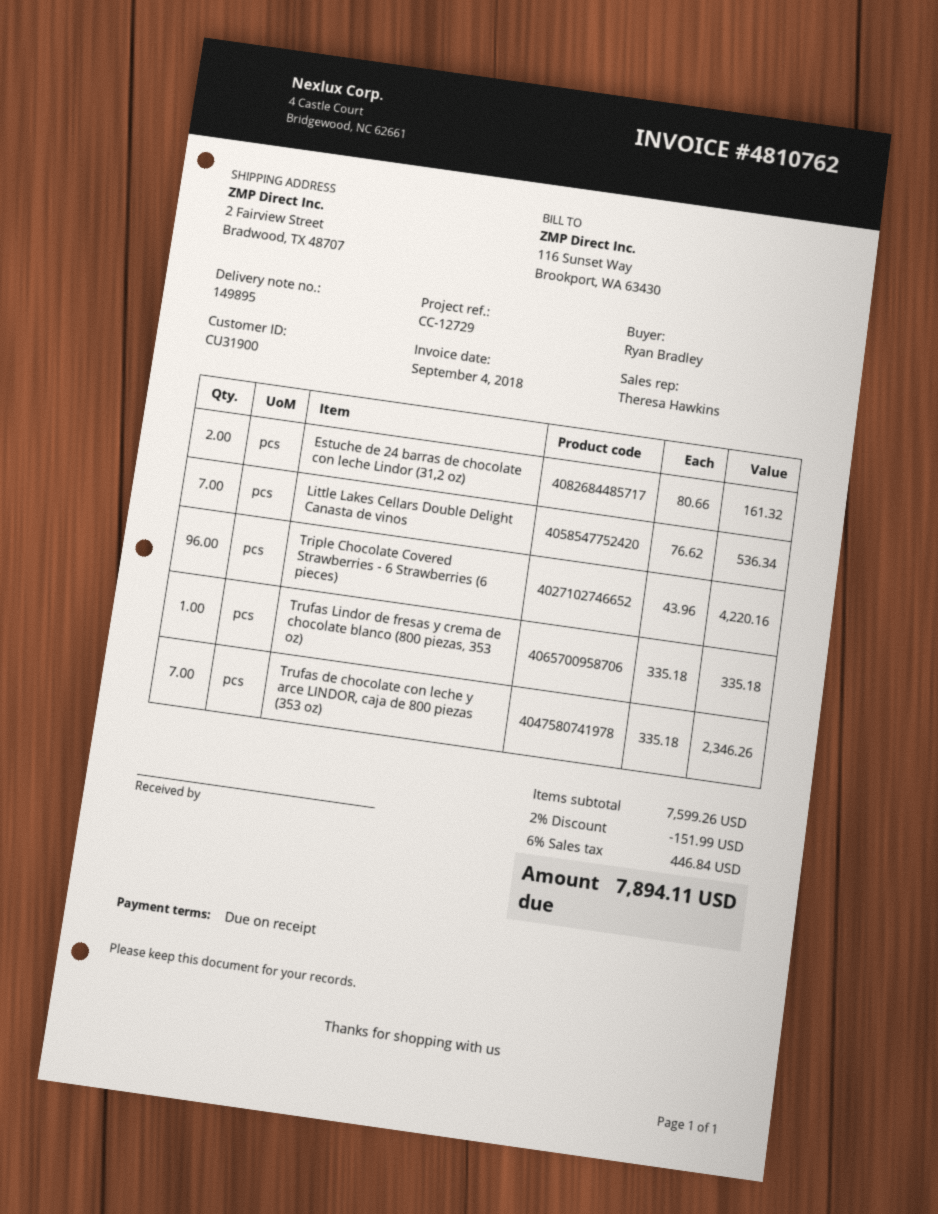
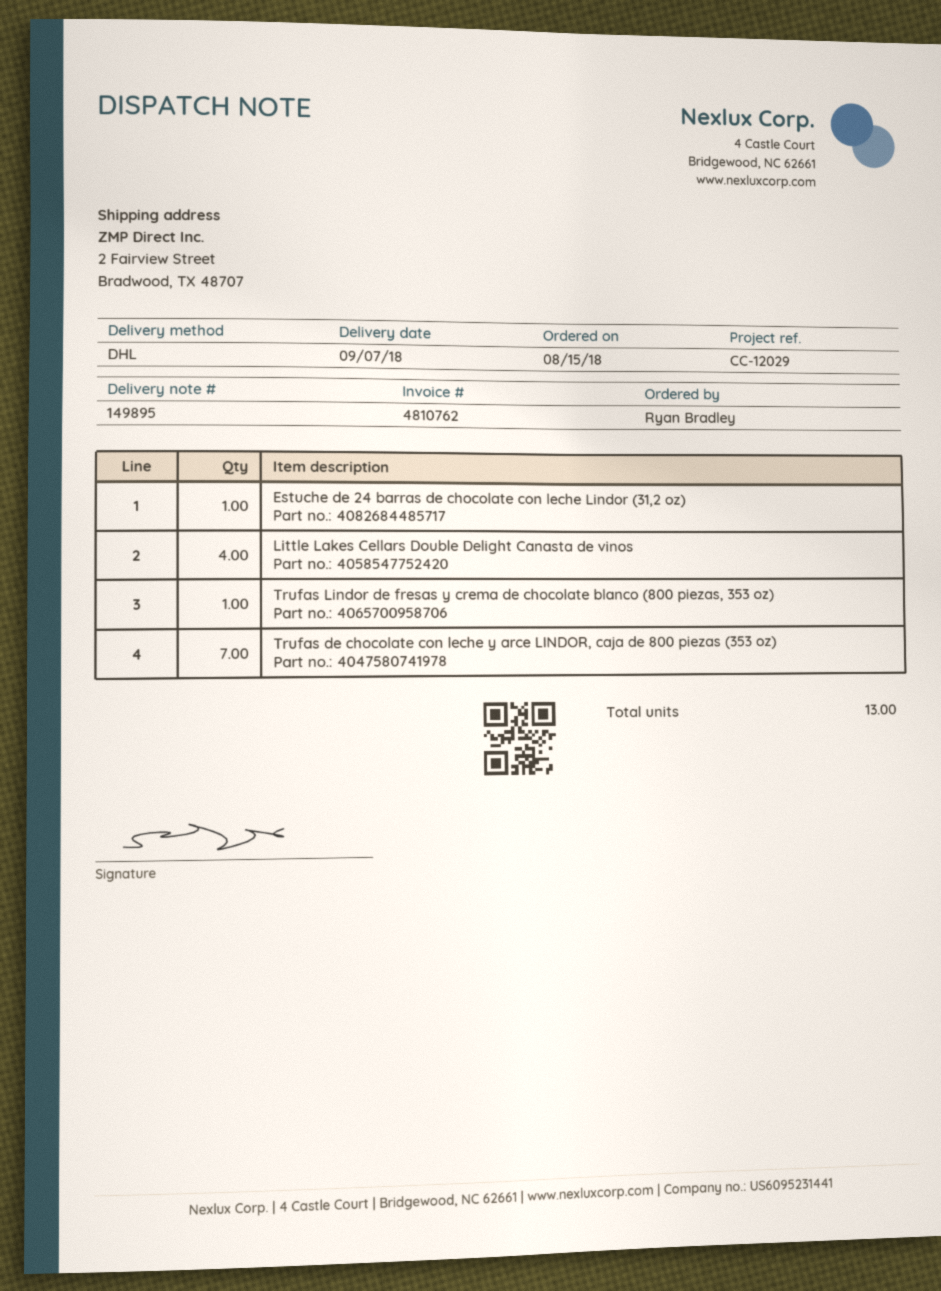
reference: CC-12729 -> CC-12029
Estuche de 24 barras de chocolate con leche Lindor (31,2 oz): 2 -> 1
Little Lakes Cellars Double Delight Canasta de vinos: 7 -> 4
Triple Chocolate Covered Strawberries - 6 Strawberries (6 pieces): 96 -> none

